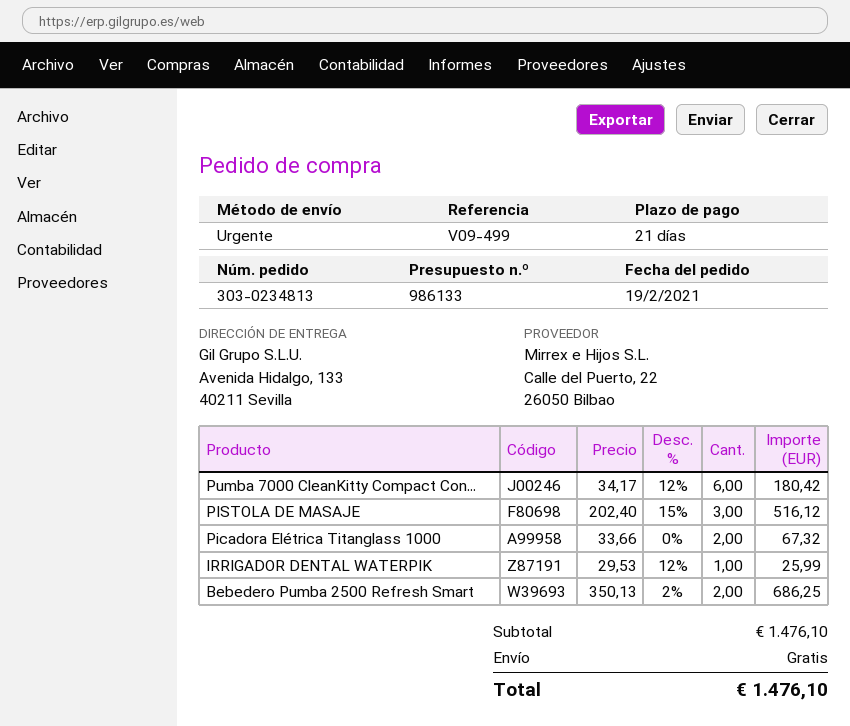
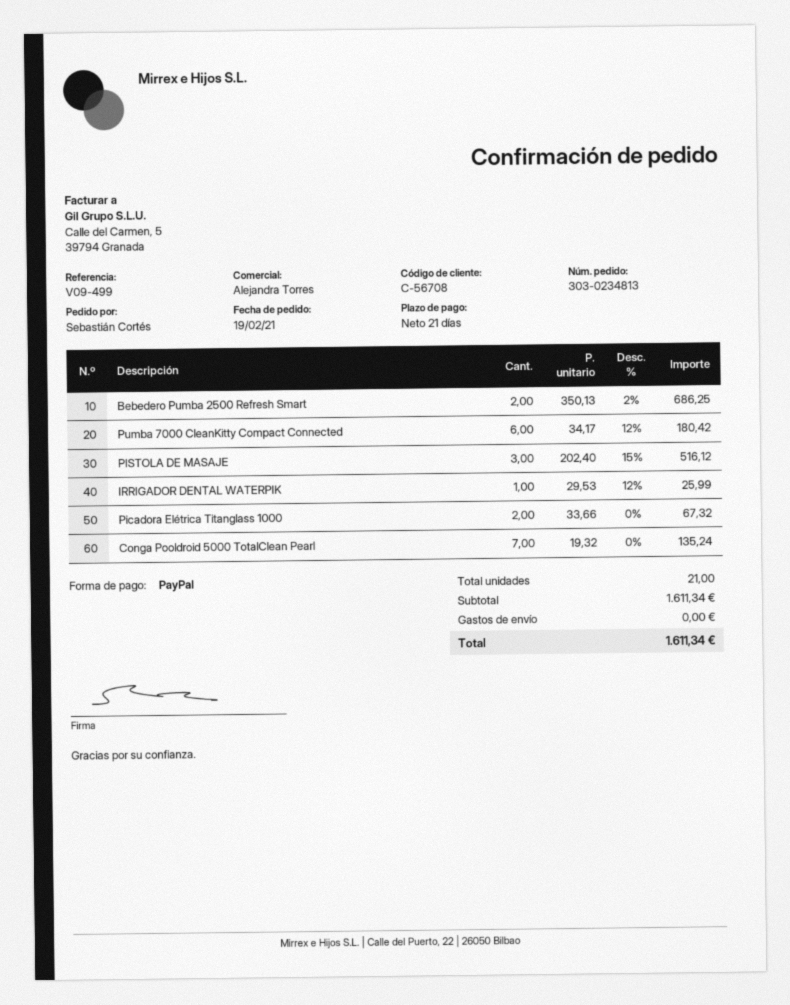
Conga Pooldroid 5000 TotalClean Pearl: none -> 7 x 19.32 = 135.24
subtotal: 1476.10 -> 1611.34
total: 1476.10 -> 1611.34

